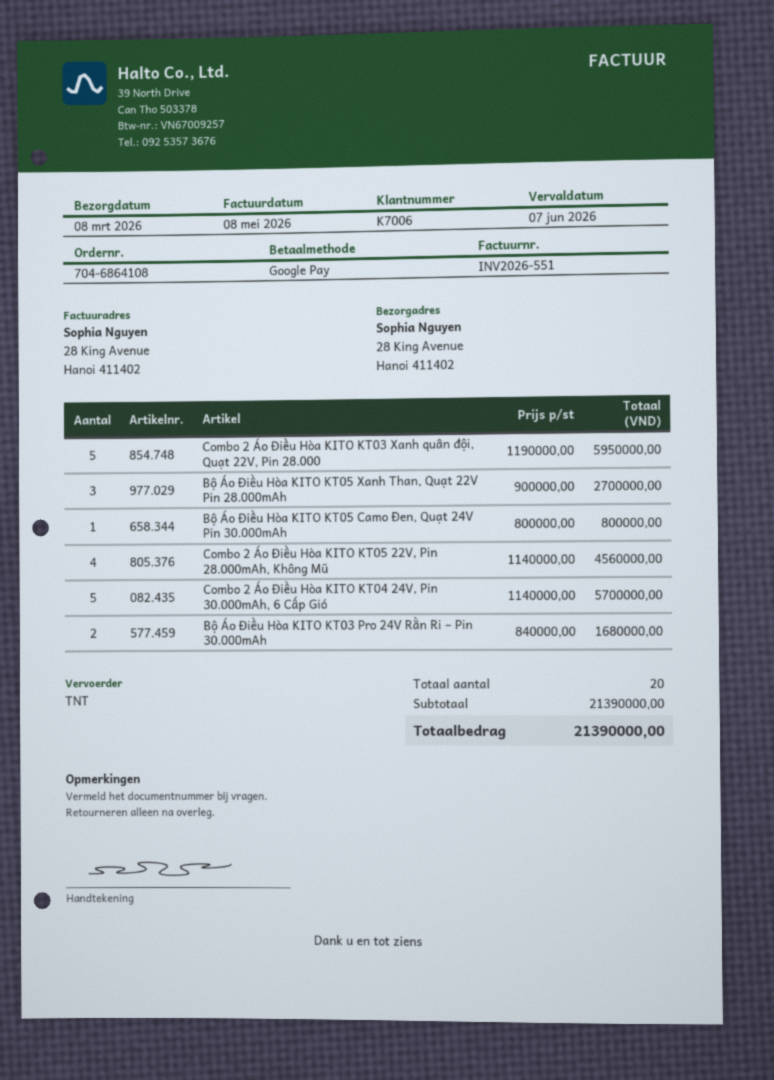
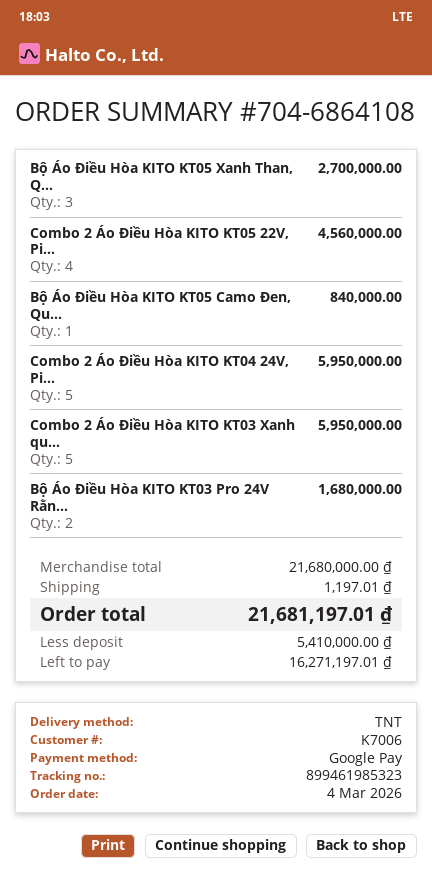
Bộ Áo Điều Hòa KITO KT05 Camo Đen, Quạt 24V Pin 30.000mAh: 1 for 800000.00 -> 1 for 840000.00
Combo 2 Áo Điều Hòa KITO KT04 24V, Pin 30.000mAh, 6 Cấp Gió: 5 for 5700000.00 -> 5 for 5950000.00
subtotal: 21390000.00 -> 21680000.00
shipping: none -> 1197.01
total: 21390000.00 -> 21681197.01

